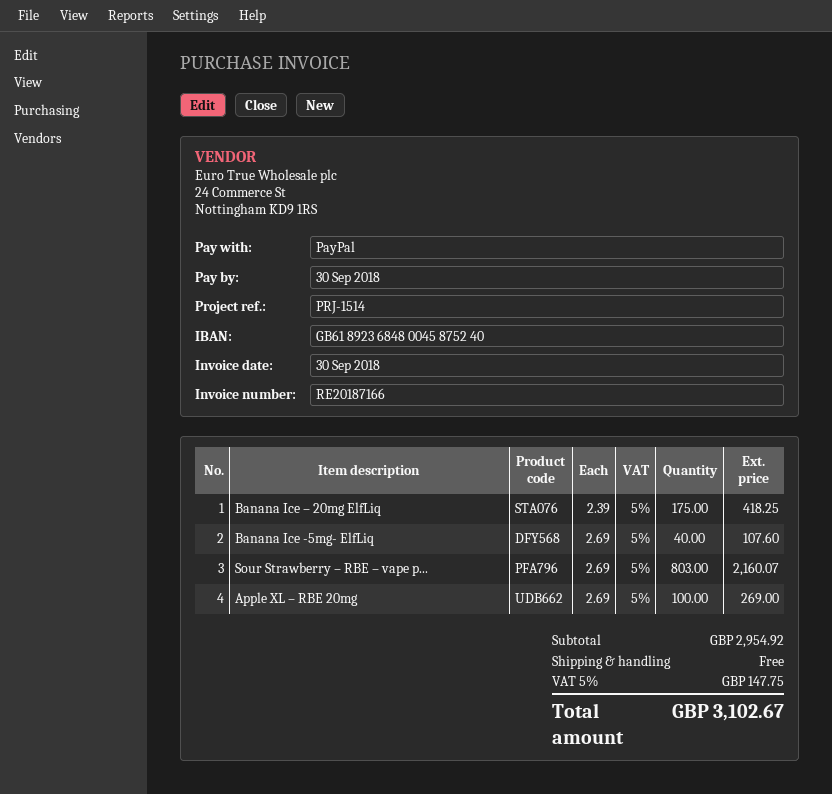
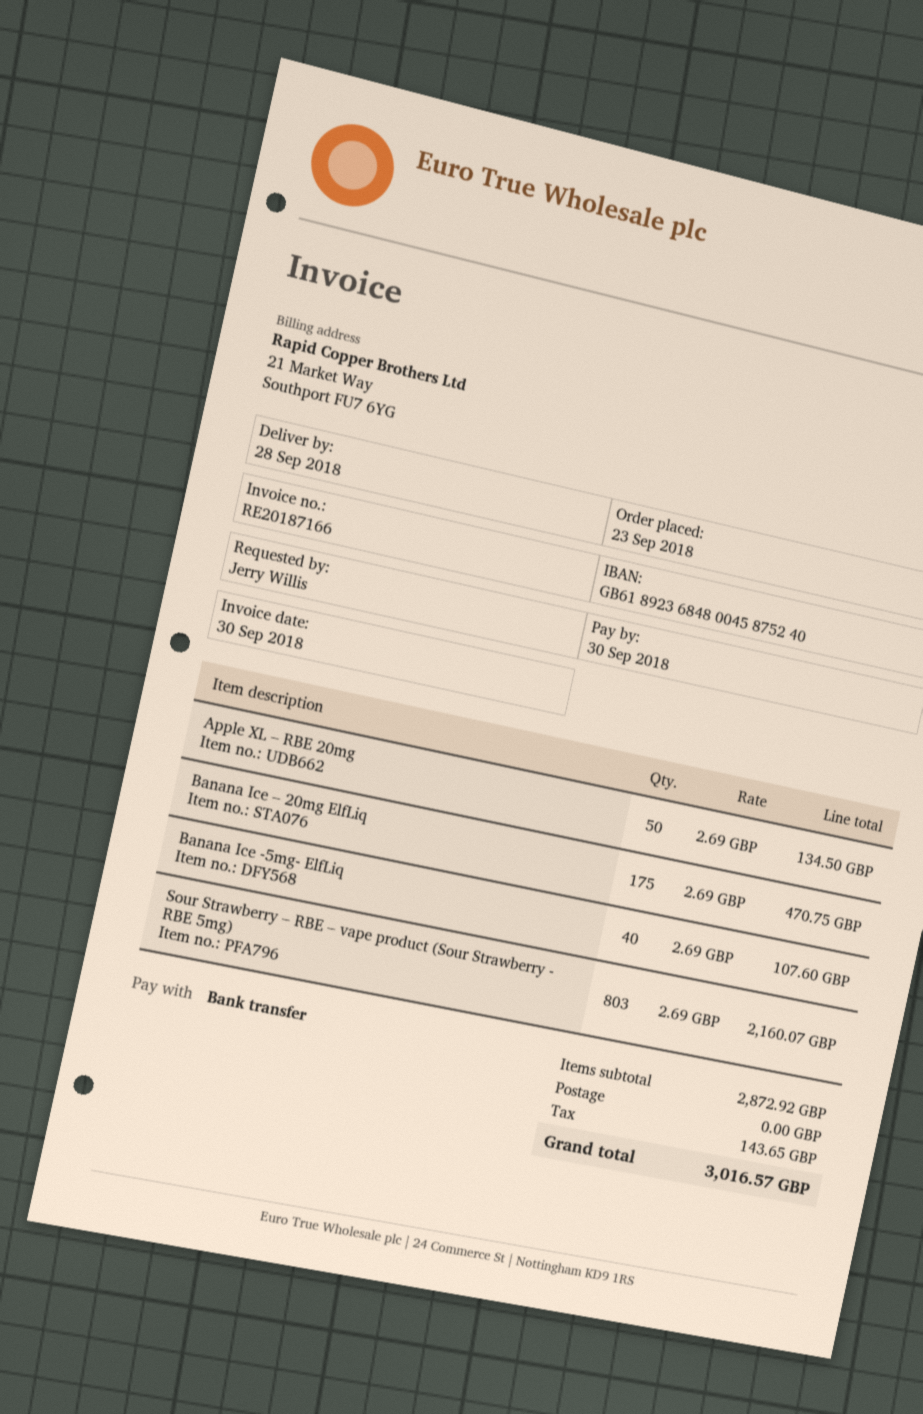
payment method: PayPal -> bank transfer
Banana Ice – 20mg ElfLiq: 175 x 2.39 = 418.25 -> 175 x 2.69 = 470.75
Apple XL – RBE 20mg: 100 x 2.69 = 269.00 -> 50 x 2.69 = 134.50
subtotal: 2954.92 -> 2872.92
tax: 147.75 -> 143.65
total: 3102.67 -> 3016.57

